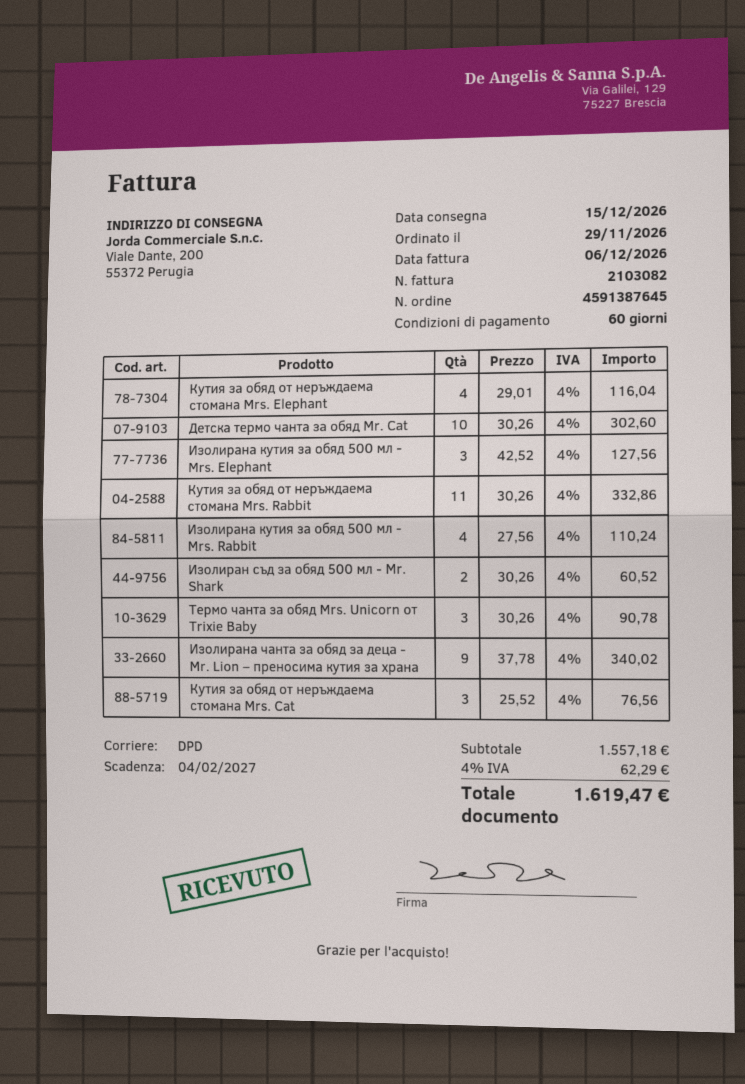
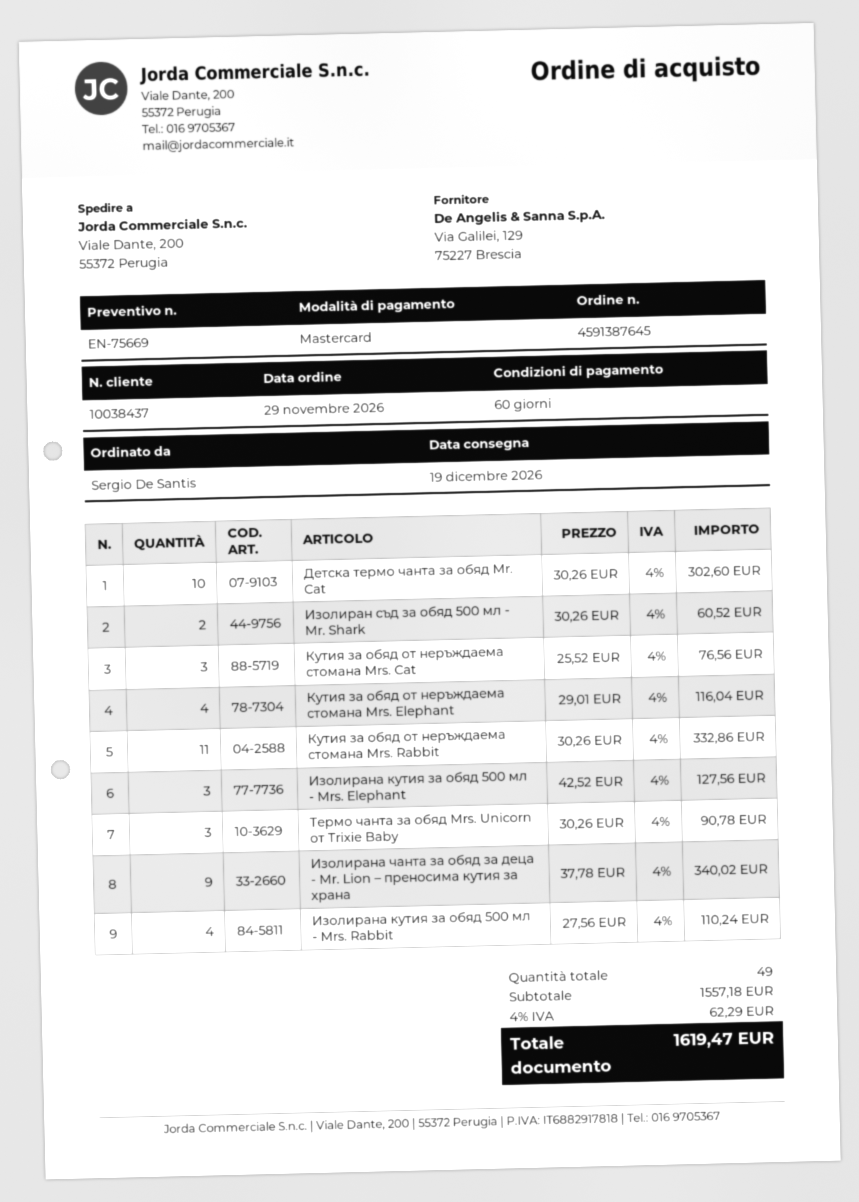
delivery date: 2026-12-15 -> 2026-12-19

